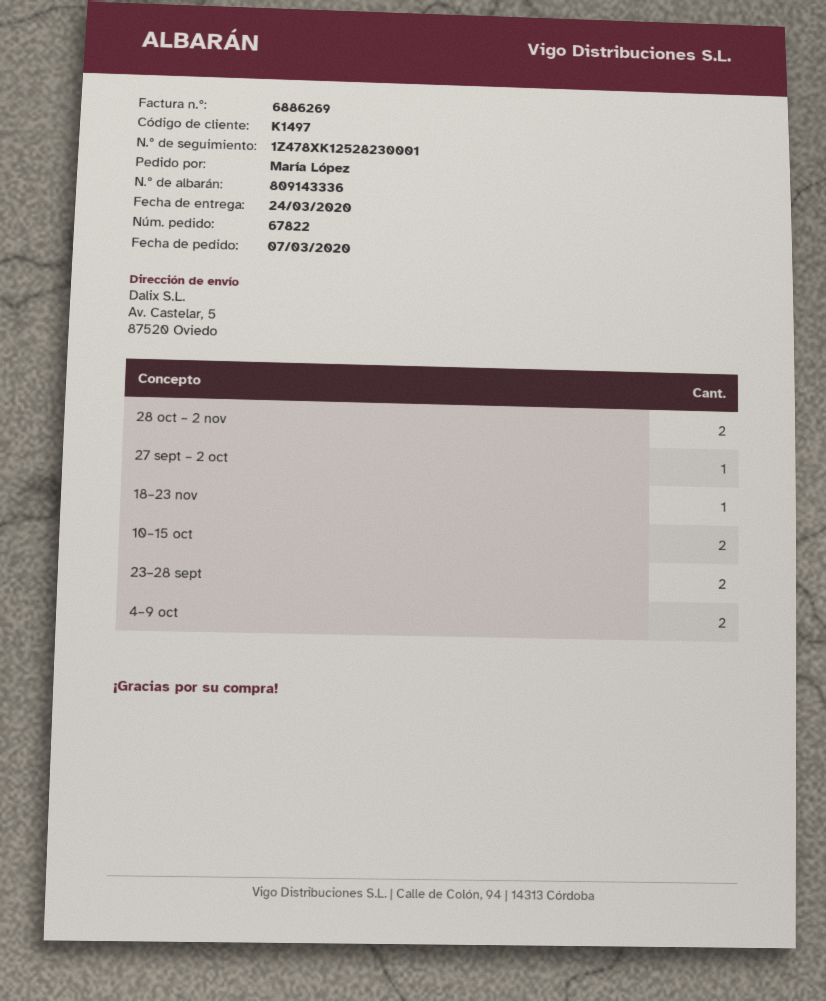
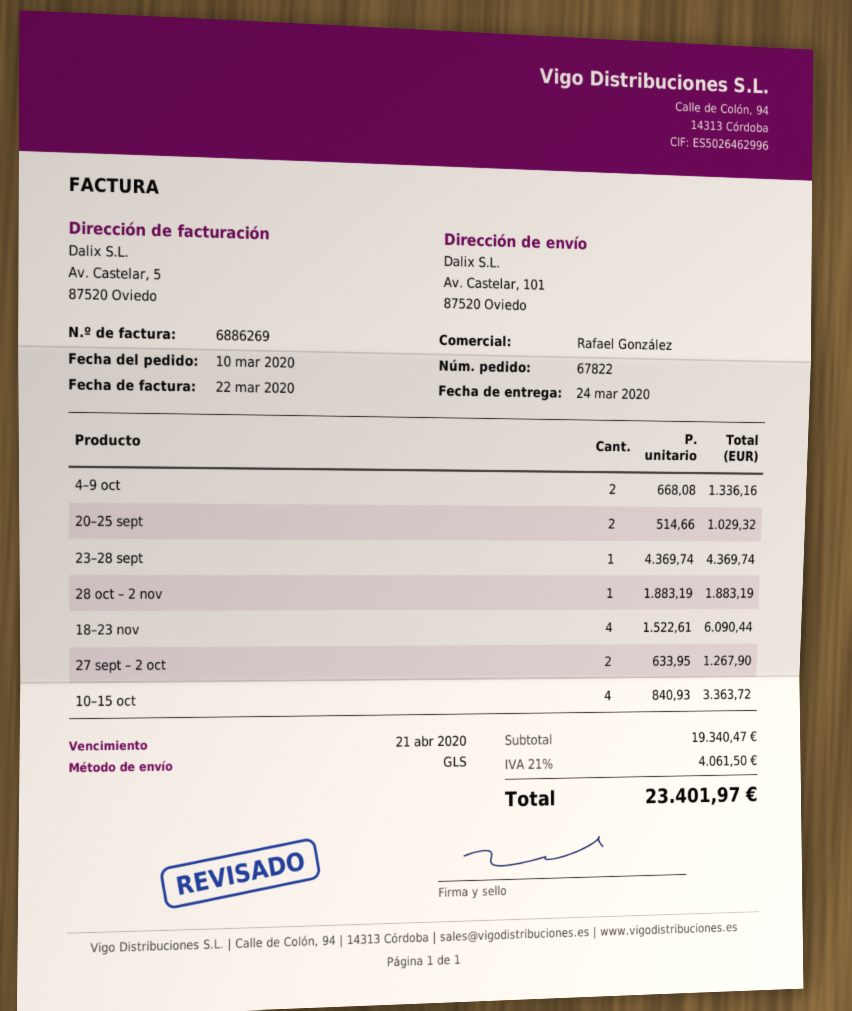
order date: 2020-03-07 -> 2020-03-10
ship to: Av. Castelar, 5, 87520 Oviedo -> Av. Castelar, 101, 87520 Oviedo
28 oct – 2 nov: 2 -> 1
27 sept – 2 oct: 1 -> 2
18–23 nov: 1 -> 4
10–15 oct: 2 -> 4
23–28 sept: 2 -> 1
20–25 sept: none -> 2

